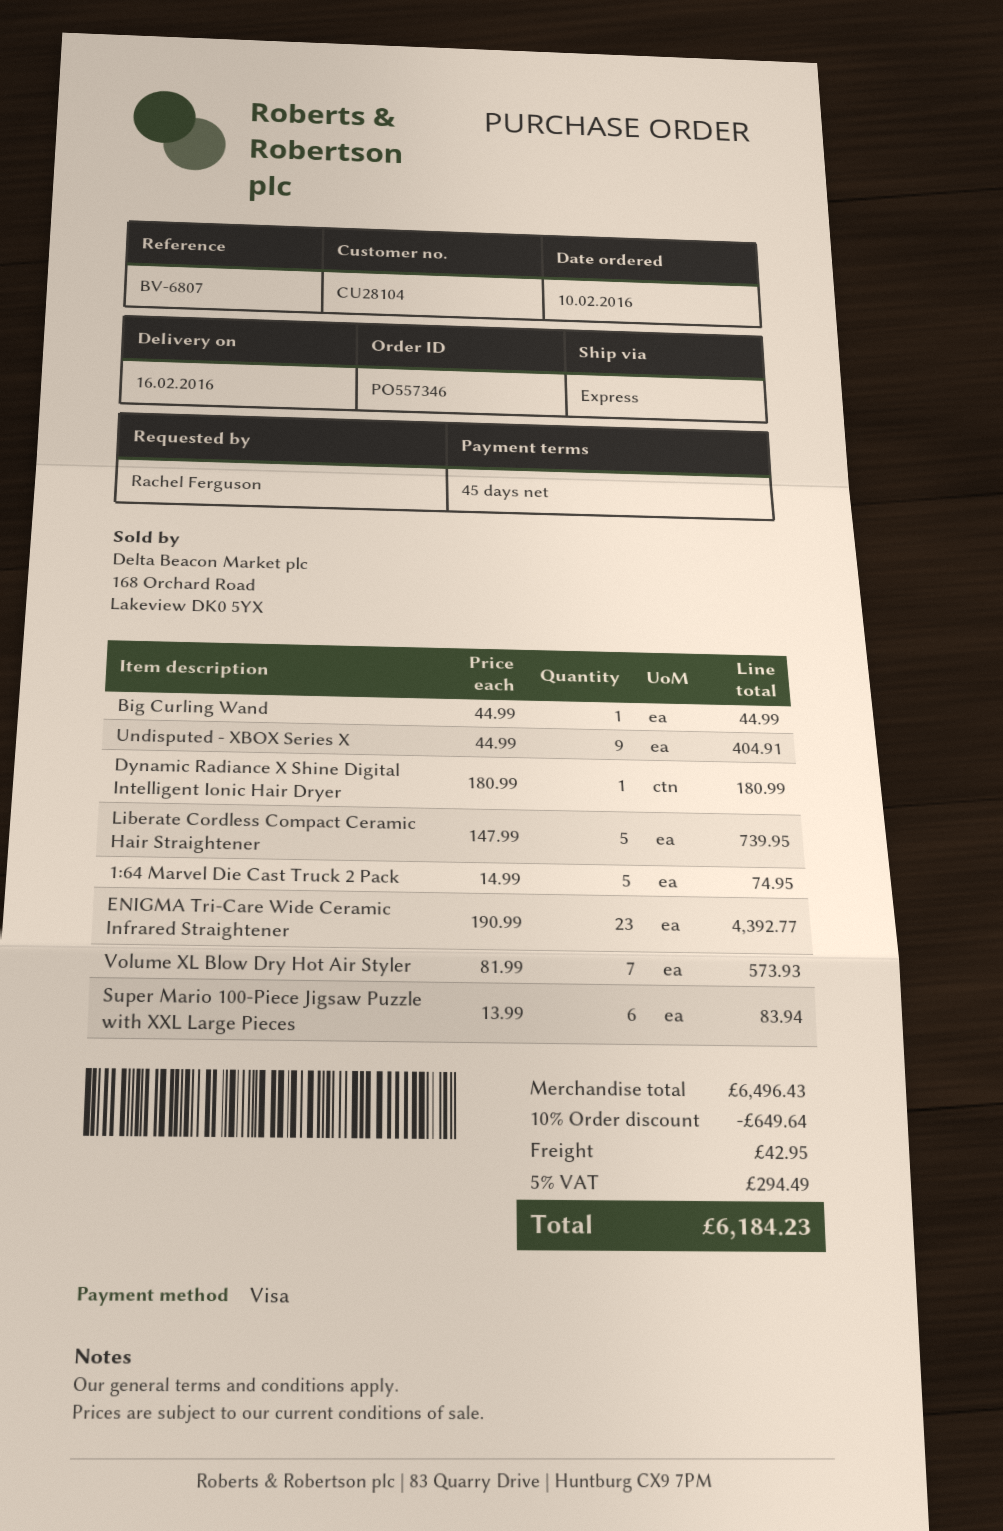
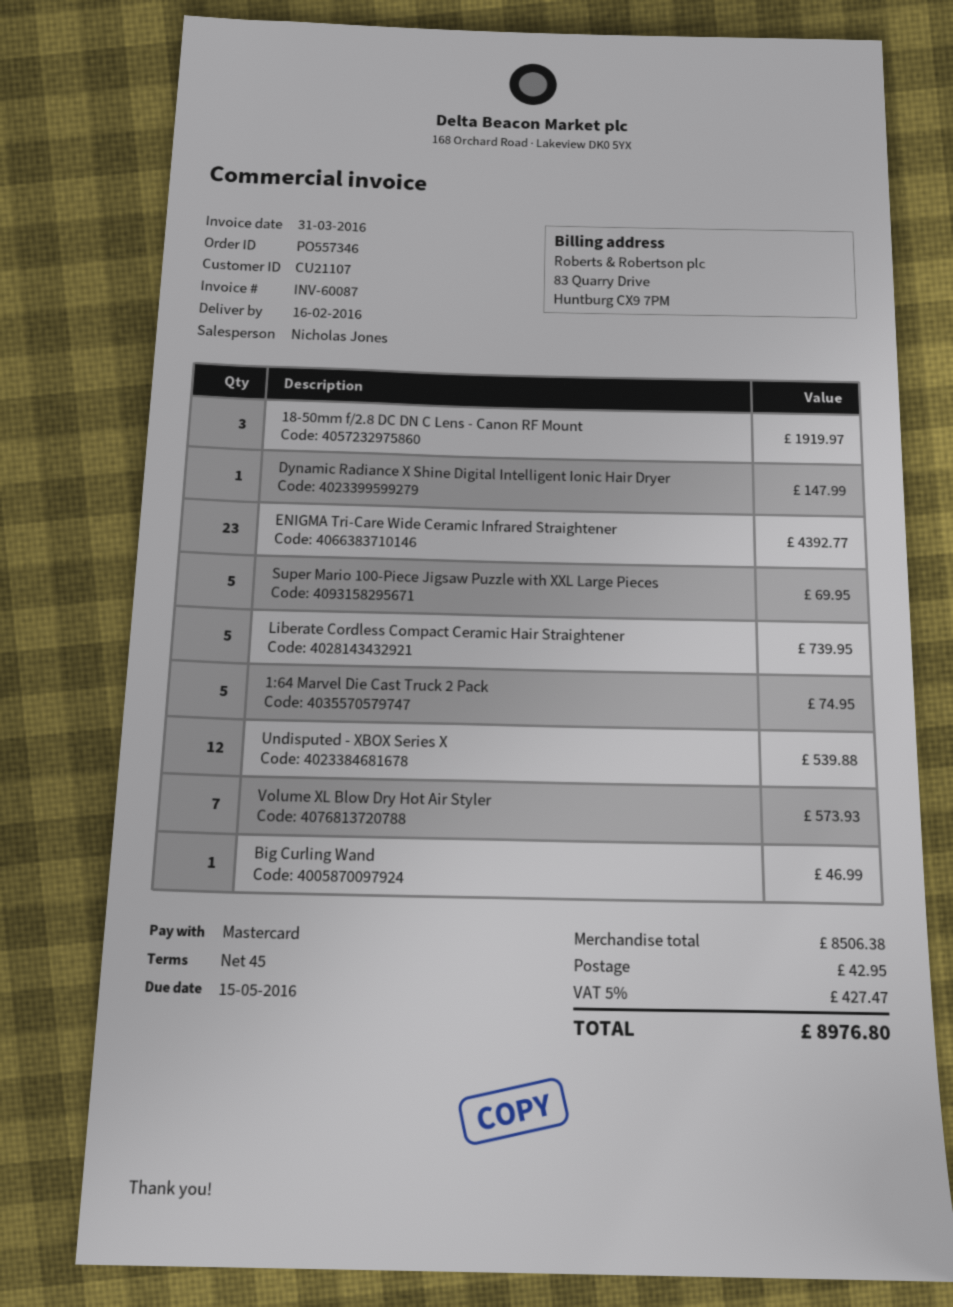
customer number: CU28104 -> CU21107
payment method: Visa -> Mastercard
Big Curling Wand: 1 for 44.99 -> 1 for 46.99
Undisputed - XBOX Series X: 9 for 404.91 -> 12 for 539.88
Dynamic Radiance X Shine Digital Intelligent Ionic Hair Dryer: 1 for 180.99 -> 1 for 147.99
Super Mario 100-Piece Jigsaw Puzzle with XXL Large Pieces: 6 for 83.94 -> 5 for 69.95
18-50mm f/2.8 DC DN C Lens - Canon RF Mount: none -> 3 for 1919.97
subtotal: 6496.43 -> 8506.38
discount: 10% = 649.64 -> none
tax: 5% = 294.49 -> 5% = 427.47
total: 6184.23 -> 8976.80

